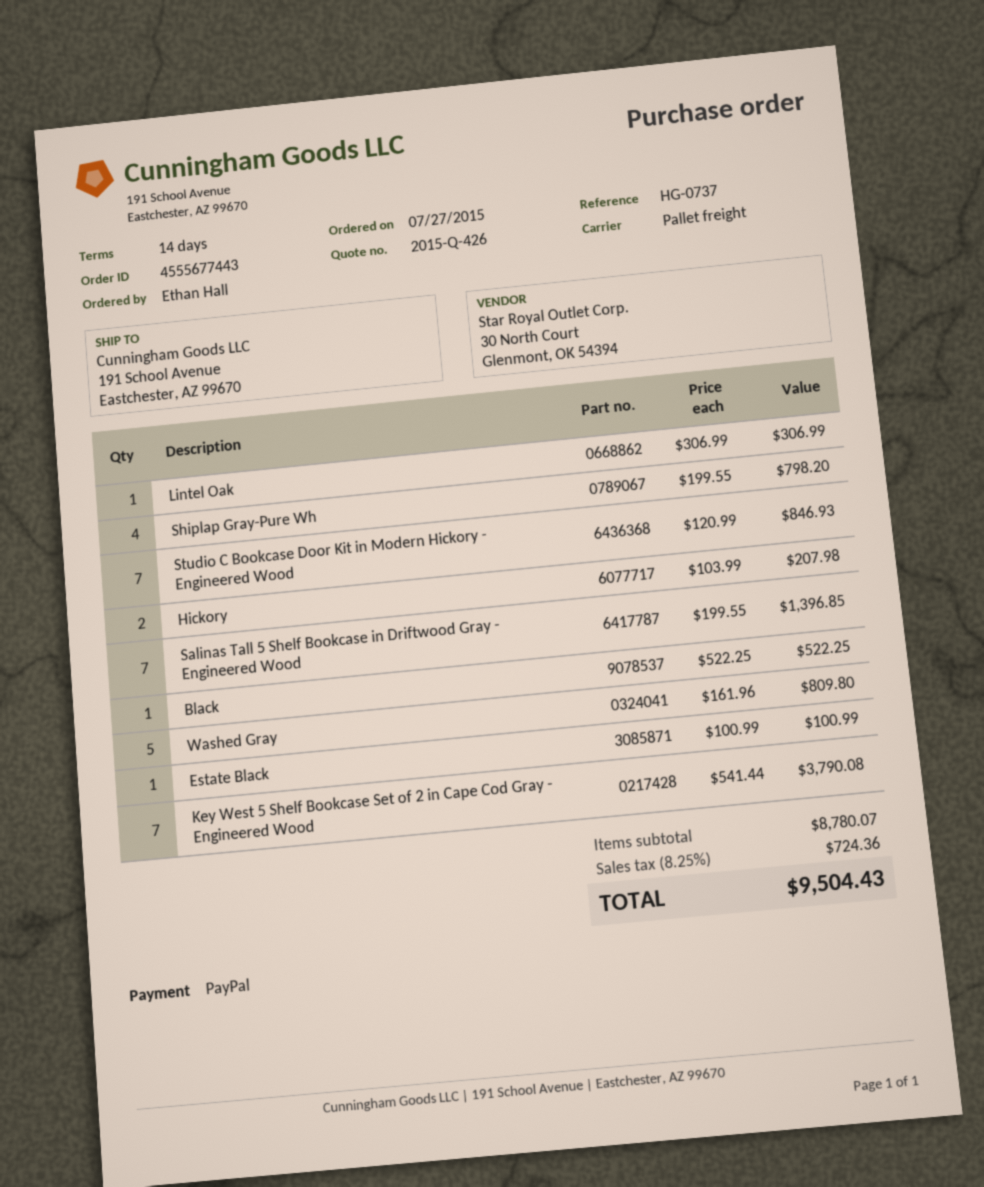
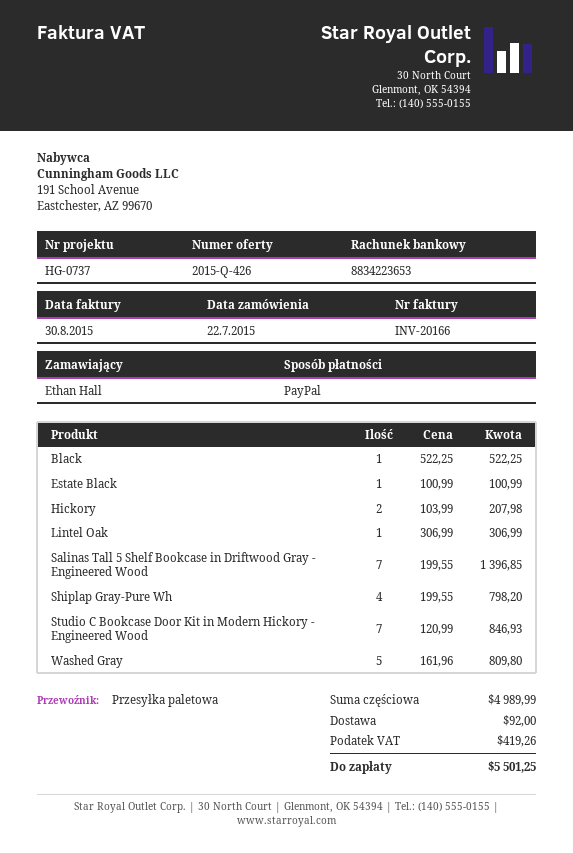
order date: 2015-07-27 -> 2015-07-22
Key West 5 Shelf Bookcase Set of 2 in Cape Cod Gray - Engineered Wood: 7 x 541.44 = 3790.08 -> none
subtotal: 8780.07 -> 4989.99
shipping: none -> 92.00
tax: 724.36 -> 419.26
total: 9504.43 -> 5501.25

